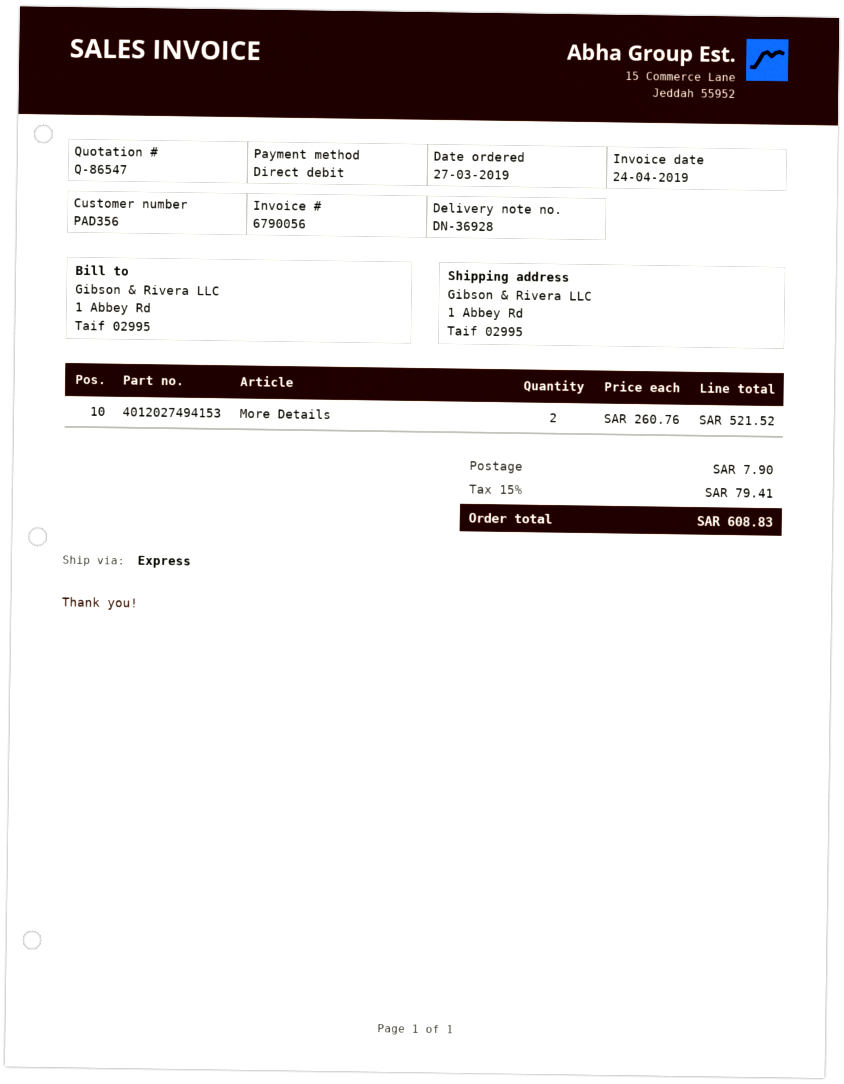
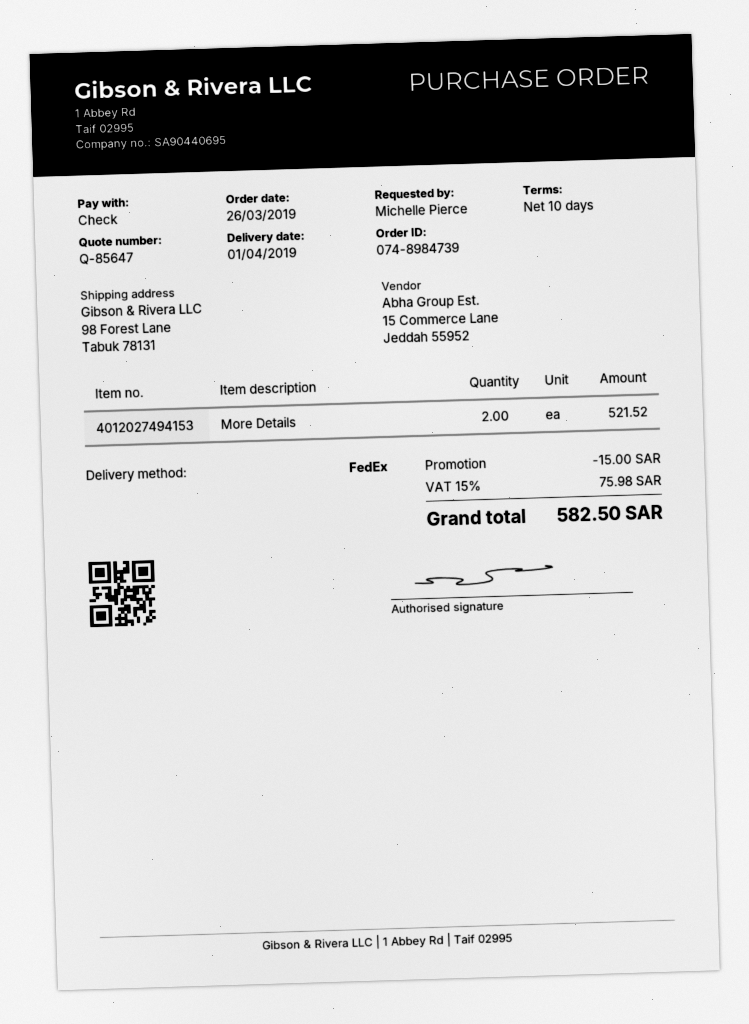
quote number: Q-86547 -> Q-85647
order date: 2019-03-27 -> 2019-03-26
payment method: direct debit -> cheque
shipping method: express -> FedEx
ship to: 1 Abbey Rd, Taif 02995 -> 98 Forest Lane, Tabuk 78131
discount: none -> 15.00
shipping: 7.90 -> none
tax: 15% = 79.41 -> 15% = 75.98
total: 608.83 -> 582.50

